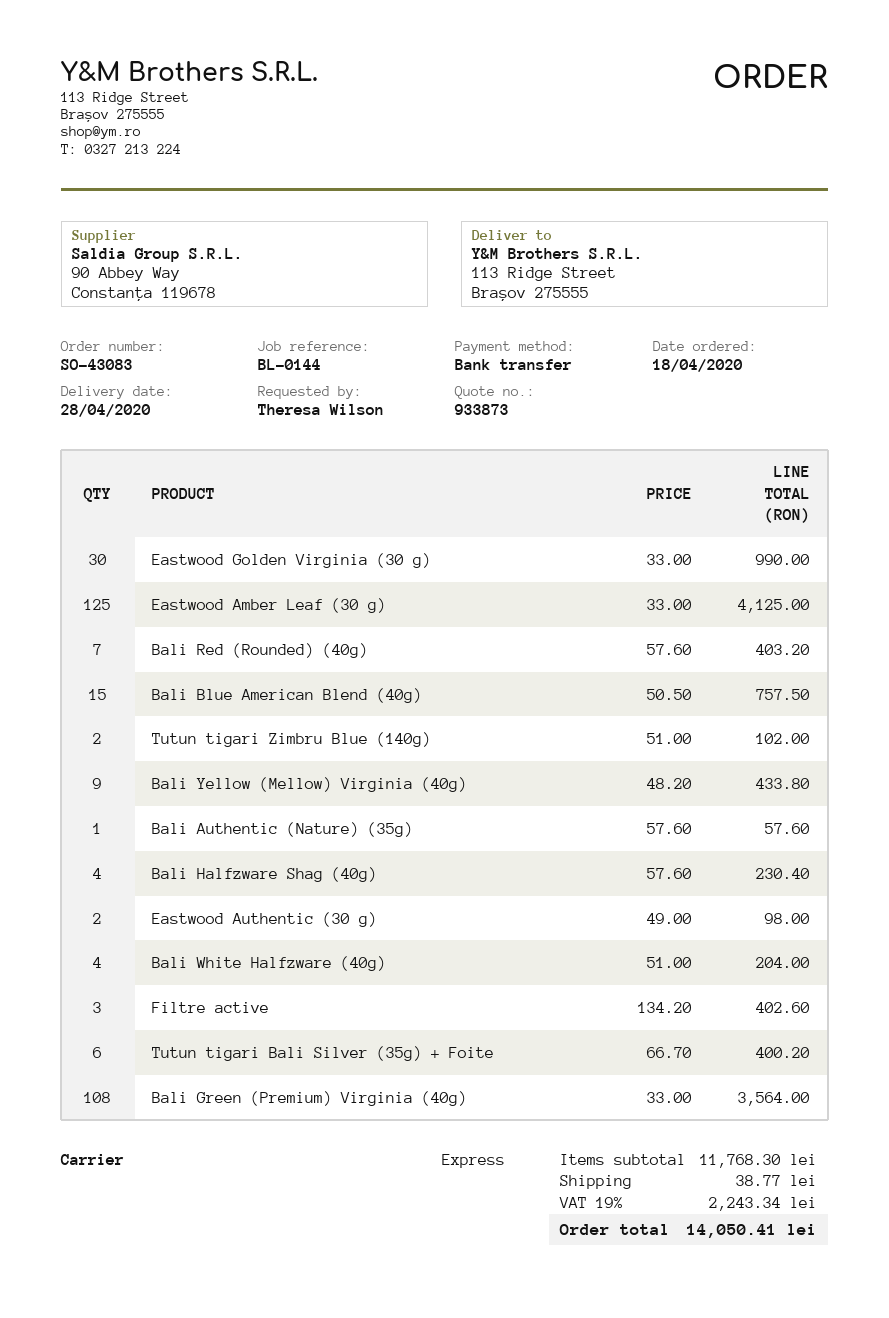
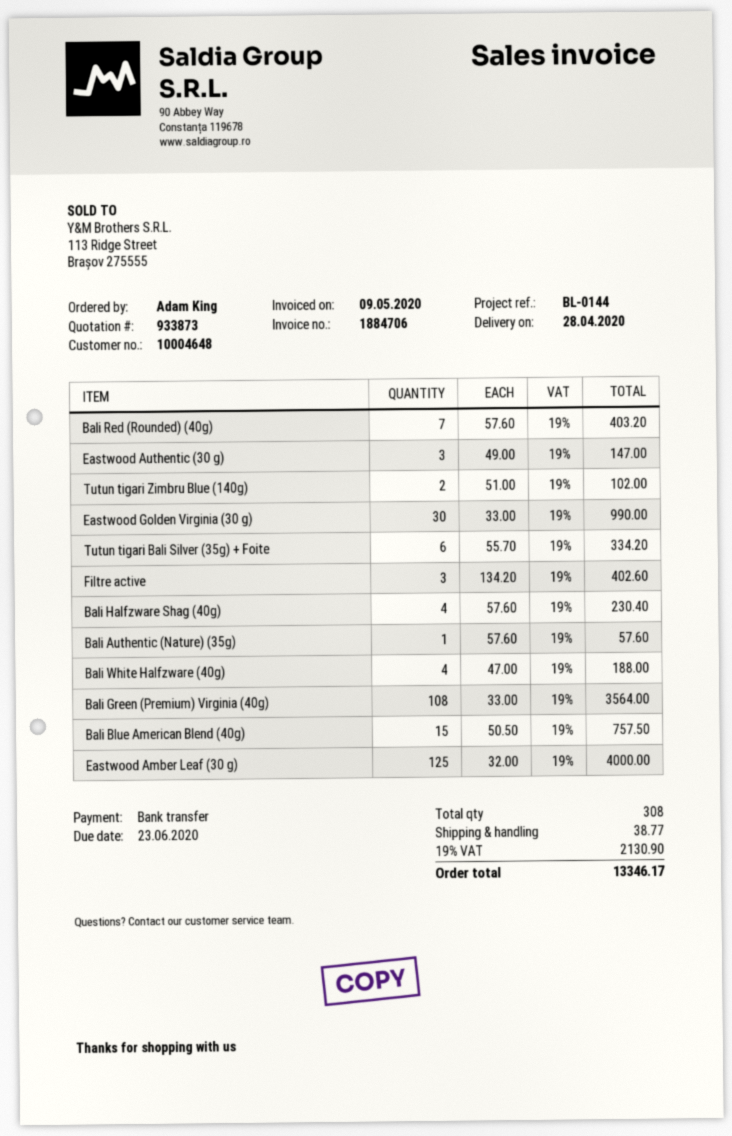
ordered by: Theresa Wilson -> Adam King
Eastwood Amber Leaf (30 g): 125 x 33.00 = 4125.00 -> 125 x 32.00 = 4000.00
Bali Yellow (Mellow) Virginia (40g): 9 x 48.20 = 433.80 -> none
Eastwood Authentic (30 g): 2 x 49.00 = 98.00 -> 3 x 49.00 = 147.00
Bali White Halfzware (40g): 4 x 51.00 = 204.00 -> 4 x 47.00 = 188.00
Tutun tigari Bali Silver (35g) + Foite: 6 x 66.70 = 400.20 -> 6 x 55.70 = 334.20
tax: 19% = 2243.34 -> 19% = 2130.90
total: 14050.41 -> 13346.17

